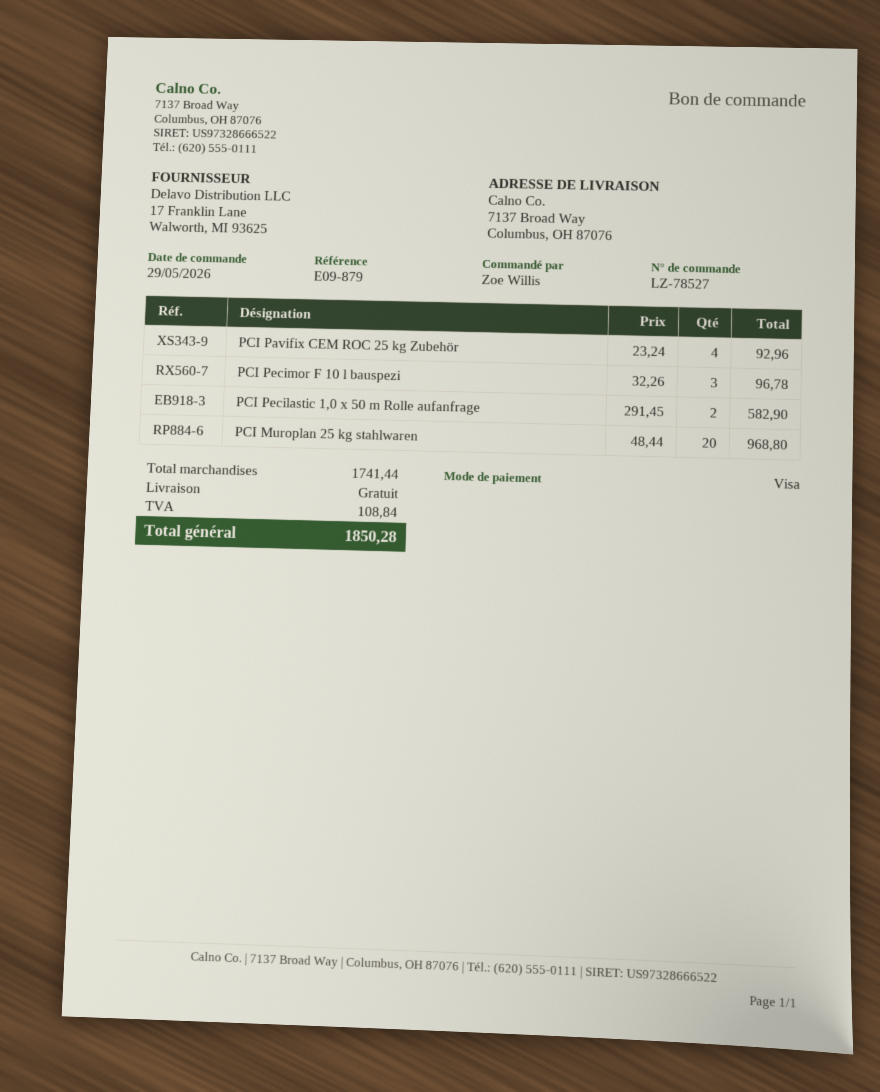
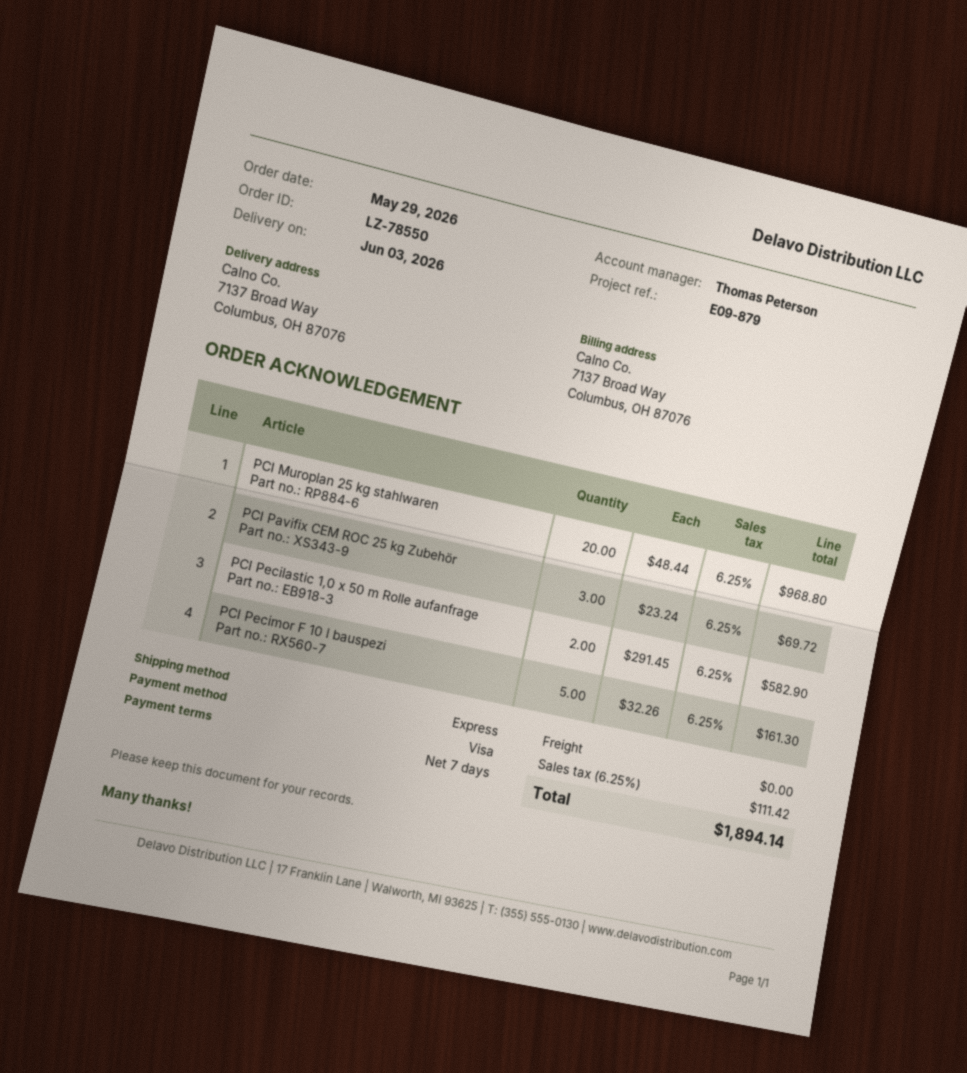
order number: LZ-78527 -> LZ-78550
PCI Pavifix CEM ROC 25 kg Zubehör: 4 x 23.24 = 92.96 -> 3 x 23.24 = 69.72
PCI Pecimor F 10 l bauspezi: 3 x 32.26 = 96.78 -> 5 x 32.26 = 161.30
tax: 108.84 -> 111.42
total: 1850.28 -> 1894.14

